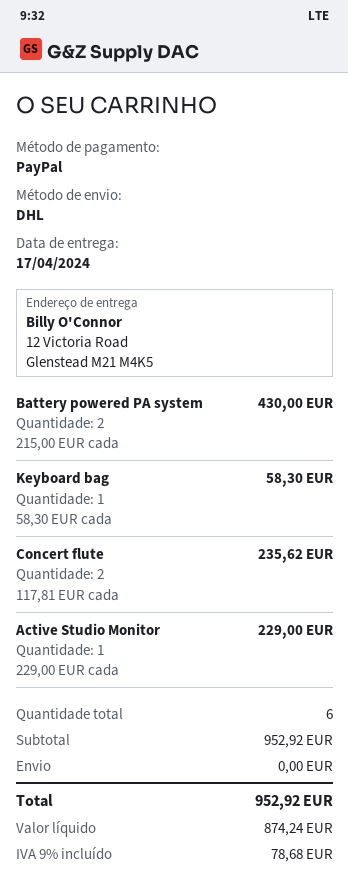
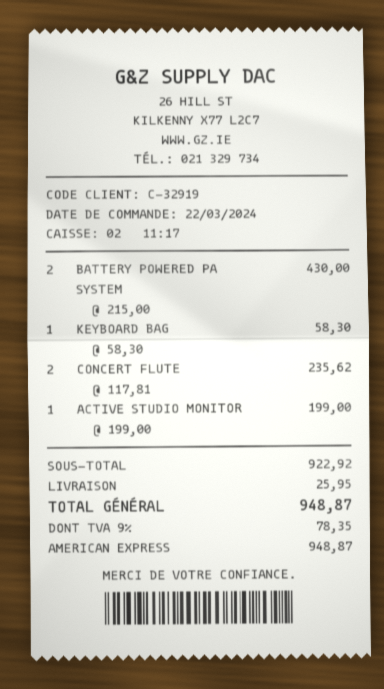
payment method: PayPal -> American Express
Active Studio Monitor: 1 x 229.00 = 229.00 -> 1 x 199.00 = 199.00
subtotal: 952.92 -> 922.92
shipping: 0.00 -> 25.95
tax: 9% = 78.68 -> 9% = 78.35
total: 952.92 -> 948.87

